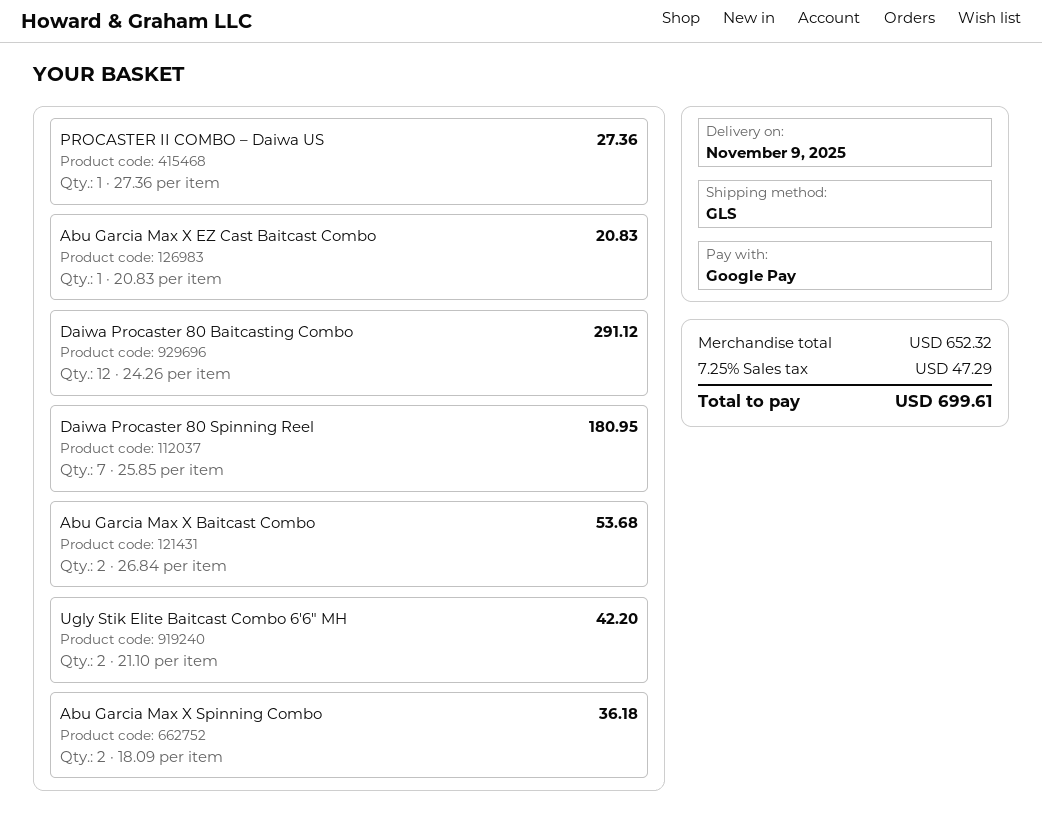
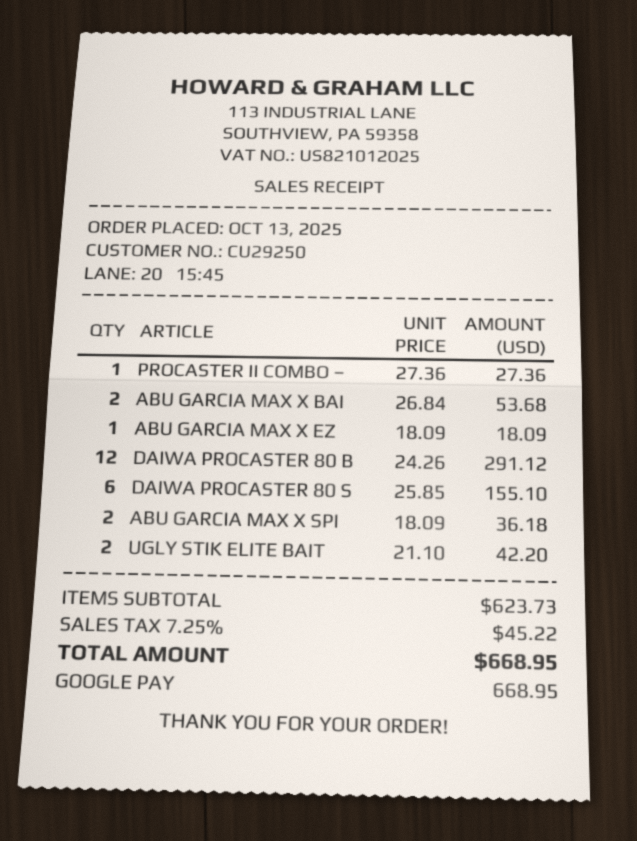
Abu Garcia Max X EZ Cast Baitcast Combo: 1 x 20.83 = 20.83 -> 1 x 18.09 = 18.09
Daiwa Procaster 80 Spinning Reel: 7 x 25.85 = 180.95 -> 6 x 25.85 = 155.10
subtotal: 652.32 -> 623.73
tax: 7.25% = 47.29 -> 7.25% = 45.22
total: 699.61 -> 668.95

